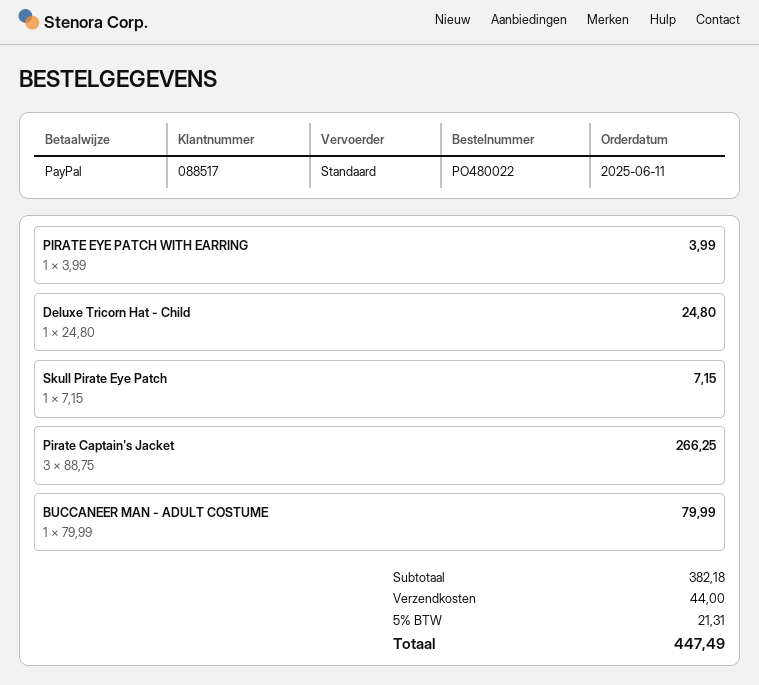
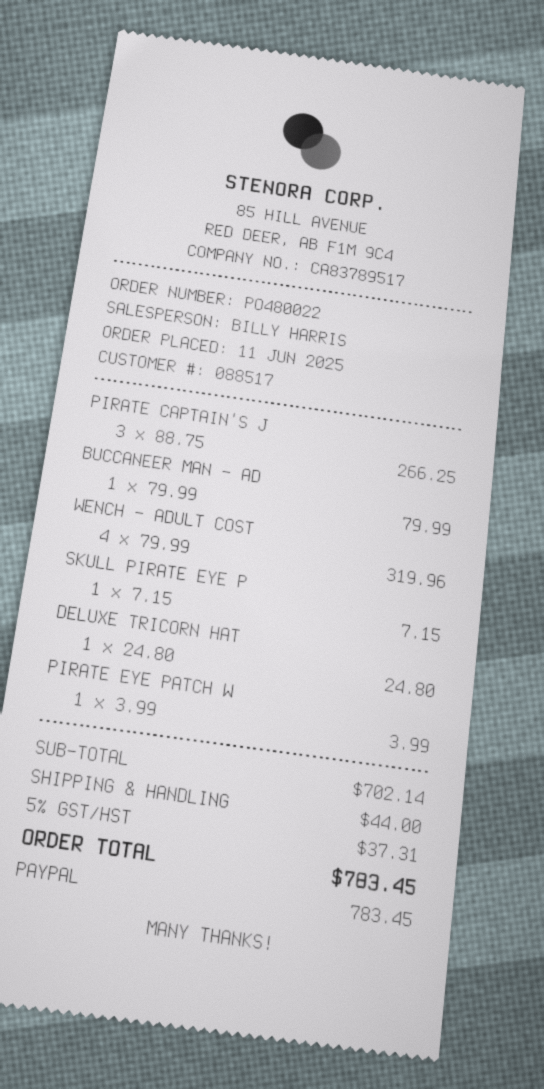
WENCH - ADULT COST: none -> 4 x 79.99 = 319.96
subtotal: 382.18 -> 702.14
tax: 5% = 21.31 -> 5% = 37.31
total: 447.49 -> 783.45

